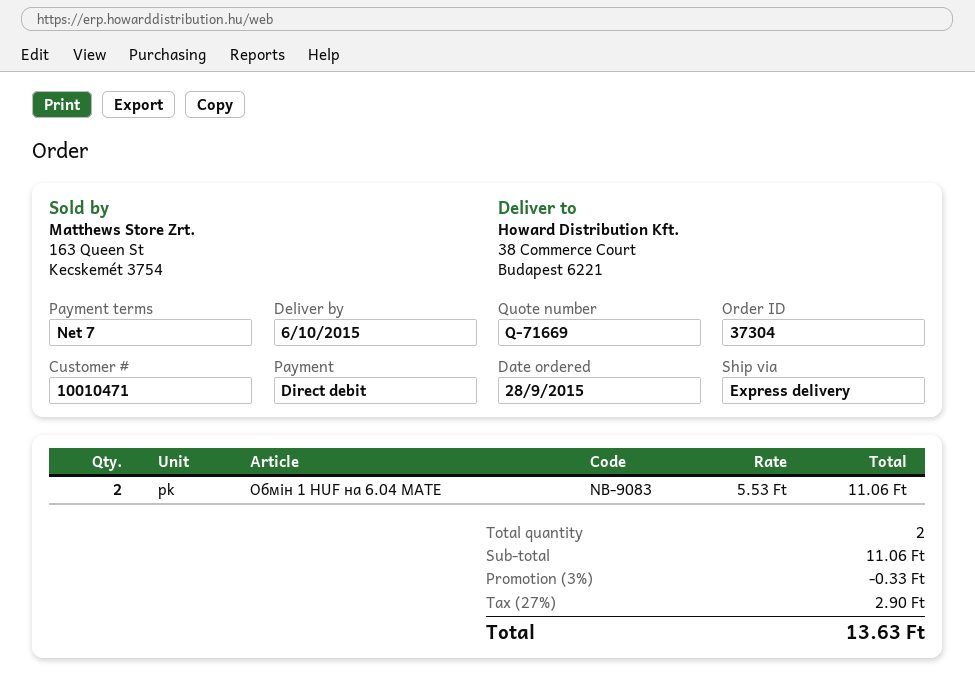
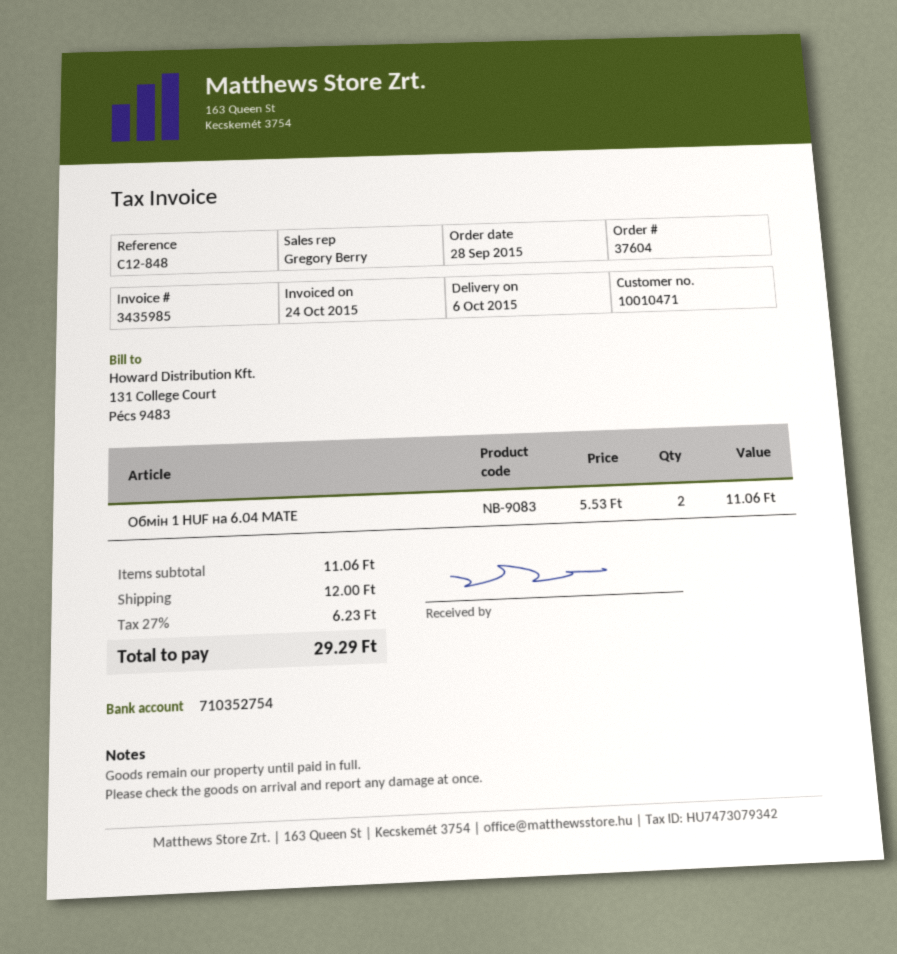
order number: 37304 -> 37604
discount: 3% = 0.33 -> none
shipping: none -> 12.00
tax: 27% = 2.90 -> 27% = 6.23
total: 13.63 -> 29.29

